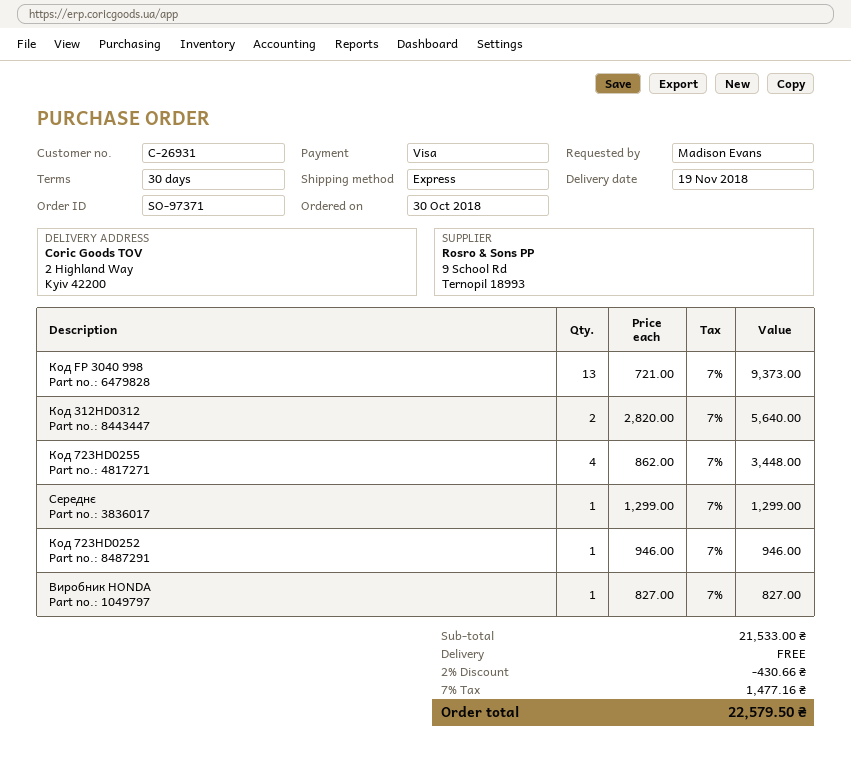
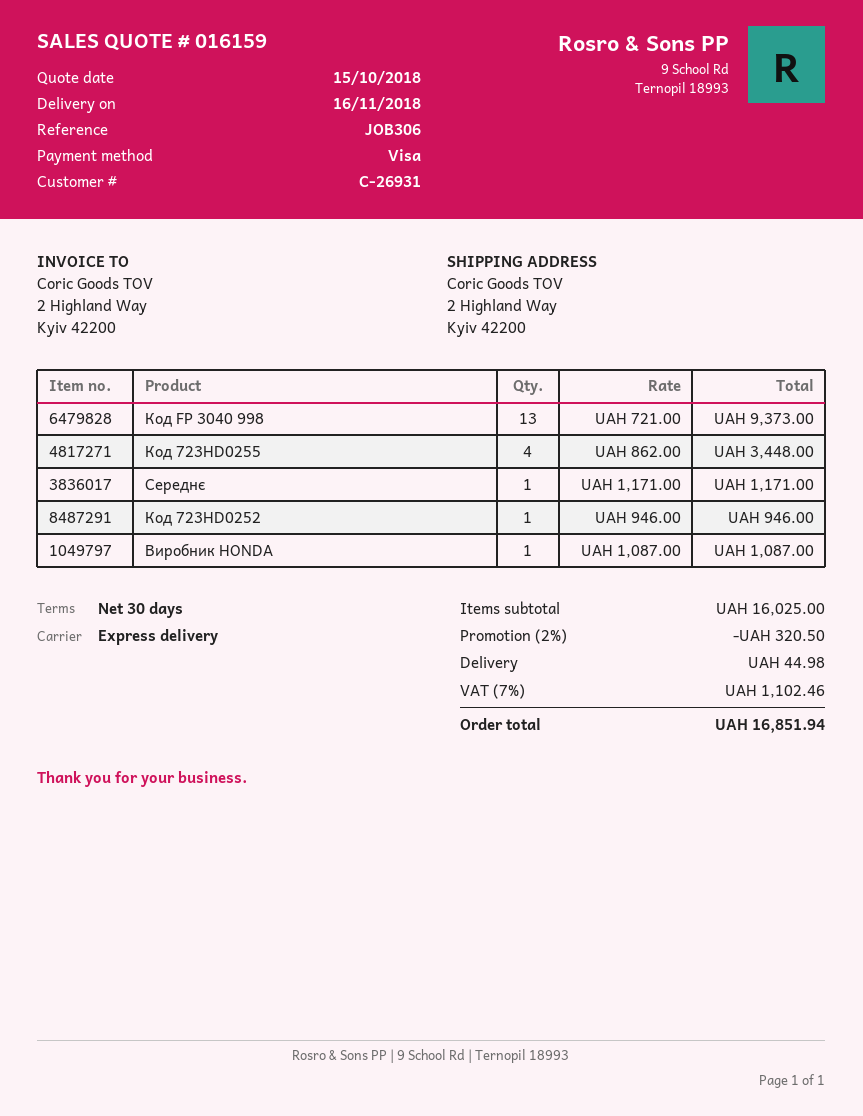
delivery date: 2018-11-19 -> 2018-11-16
Код 312HD0312: 2 x 2820.00 = 5640.00 -> none
Середнє: 1 x 1299.00 = 1299.00 -> 1 x 1171.00 = 1171.00
Виробник HONDA: 1 x 827.00 = 827.00 -> 1 x 1087.00 = 1087.00
subtotal: 21533.00 -> 16025.00
discount: 2% = 430.66 -> 2% = 320.50
shipping: 0.00 -> 44.98
tax: 7% = 1477.16 -> 7% = 1102.46
total: 22579.50 -> 16851.94

